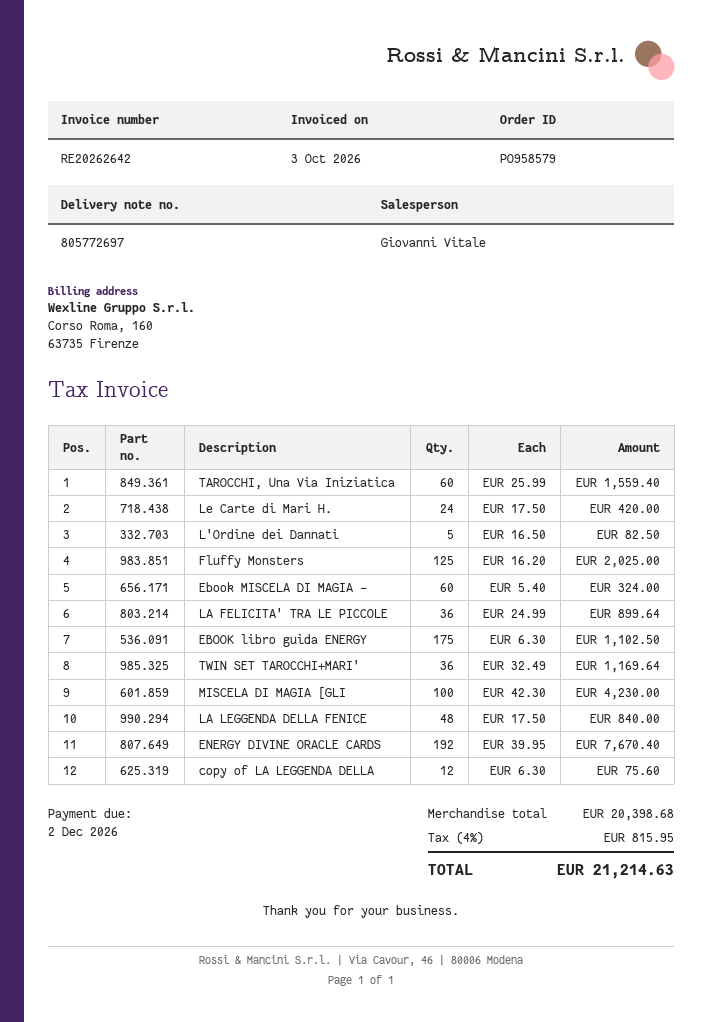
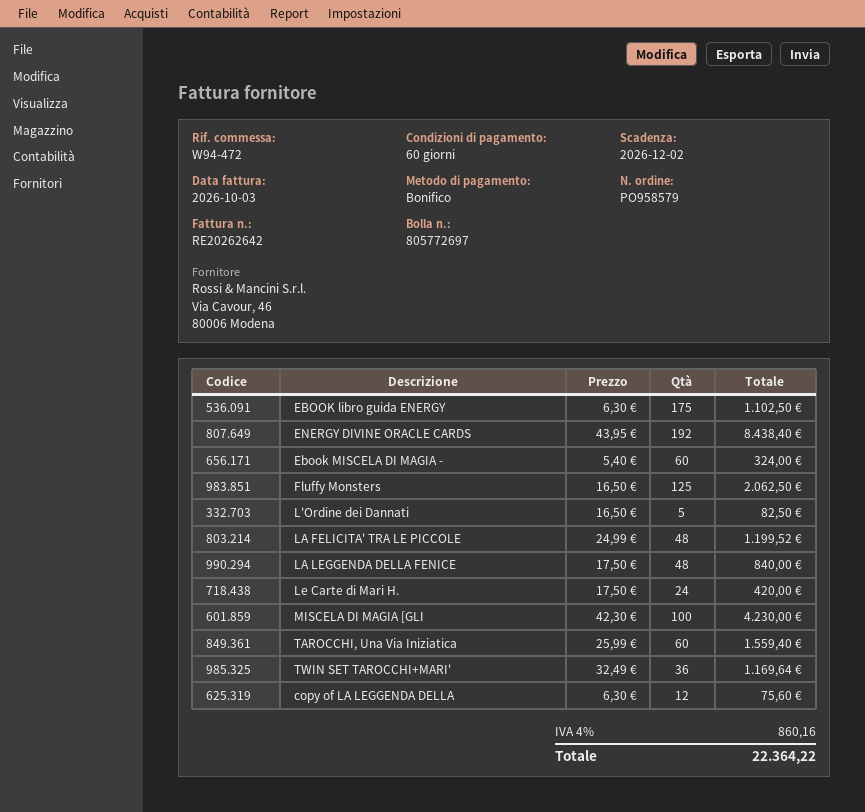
Fluffy Monsters: 125 x 16.20 = 2025.00 -> 125 x 16.50 = 2062.50
LA FELICITA' TRA LE PICCOLE: 36 x 24.99 = 899.64 -> 48 x 24.99 = 1199.52
ENERGY DIVINE ORACLE CARDS: 192 x 39.95 = 7670.40 -> 192 x 43.95 = 8438.40
tax: 4% = 815.95 -> 4% = 860.16
total: 21214.63 -> 22364.22

